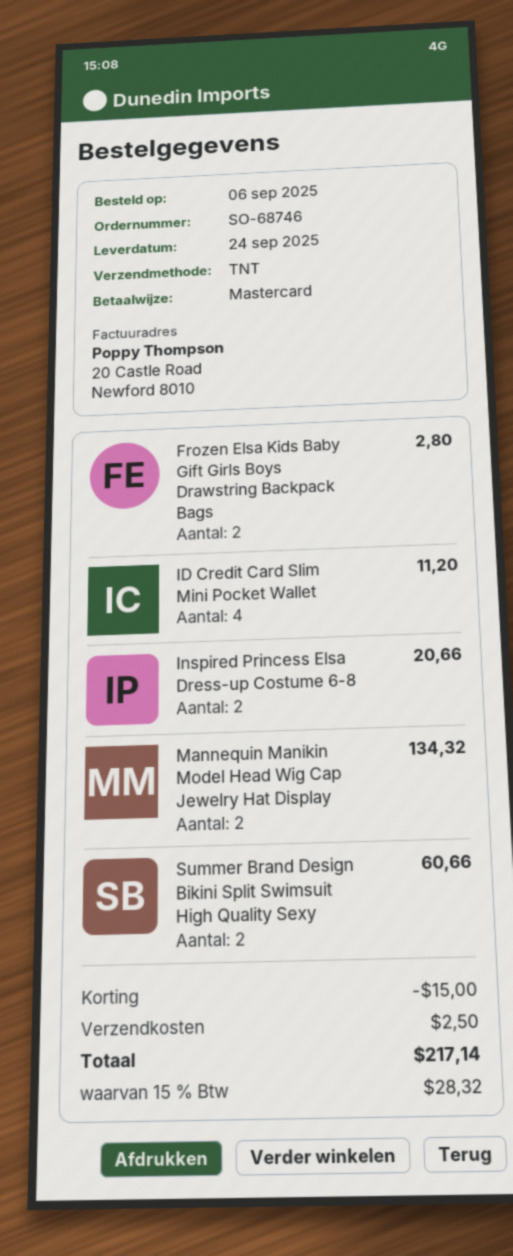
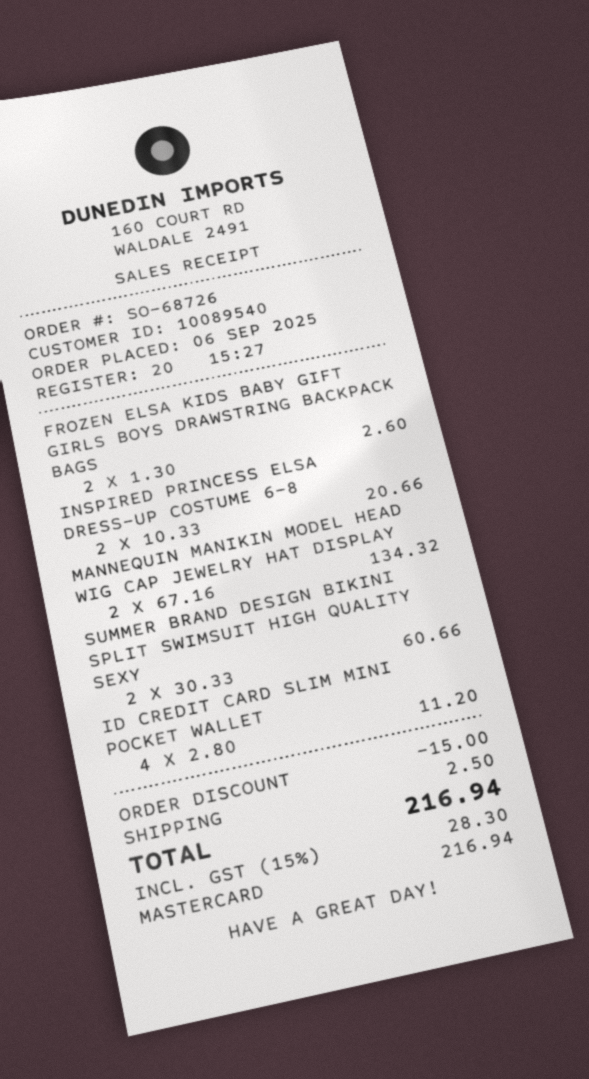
order number: SO-68746 -> SO-68726
Frozen Elsa Kids Baby Gift Girls Boys Drawstring Backpack Bags: 2 for 2.80 -> 2 for 2.60
tax: 15% = 28.32 -> 15% = 28.30
total: 217.14 -> 216.94

